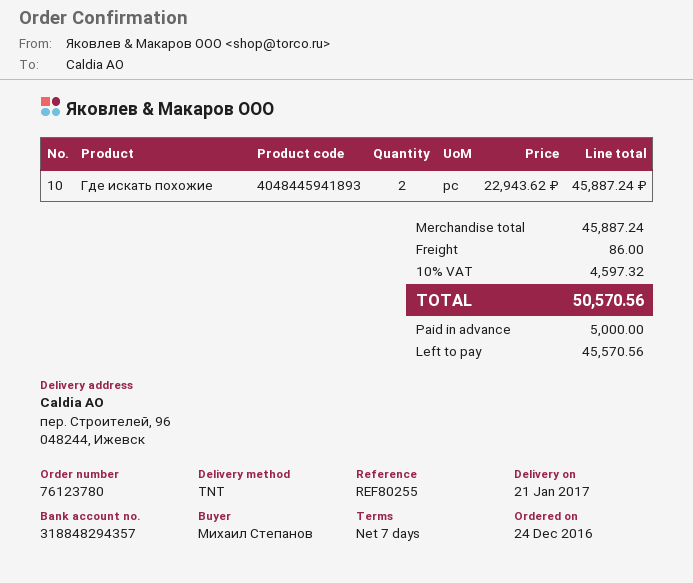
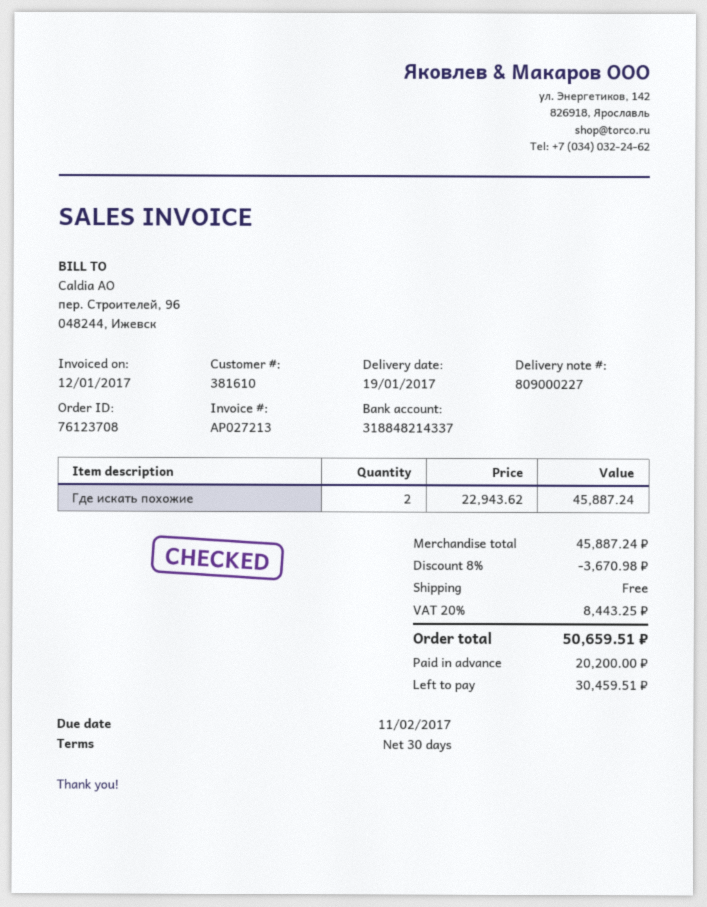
order number: 76123780 -> 76123708
delivery date: 2017-01-21 -> 2017-01-19
payment terms: 7 days -> 30 days
bank account: 318848294357 -> 318848214337
discount: none -> 8% = 3670.98
shipping: 86.00 -> 0.00
tax: 10% = 4597.32 -> 20% = 8443.25
total: 50570.56 -> 50659.51
deposit: 5000.00 -> 20200.00
balance: 45570.56 -> 30459.51

